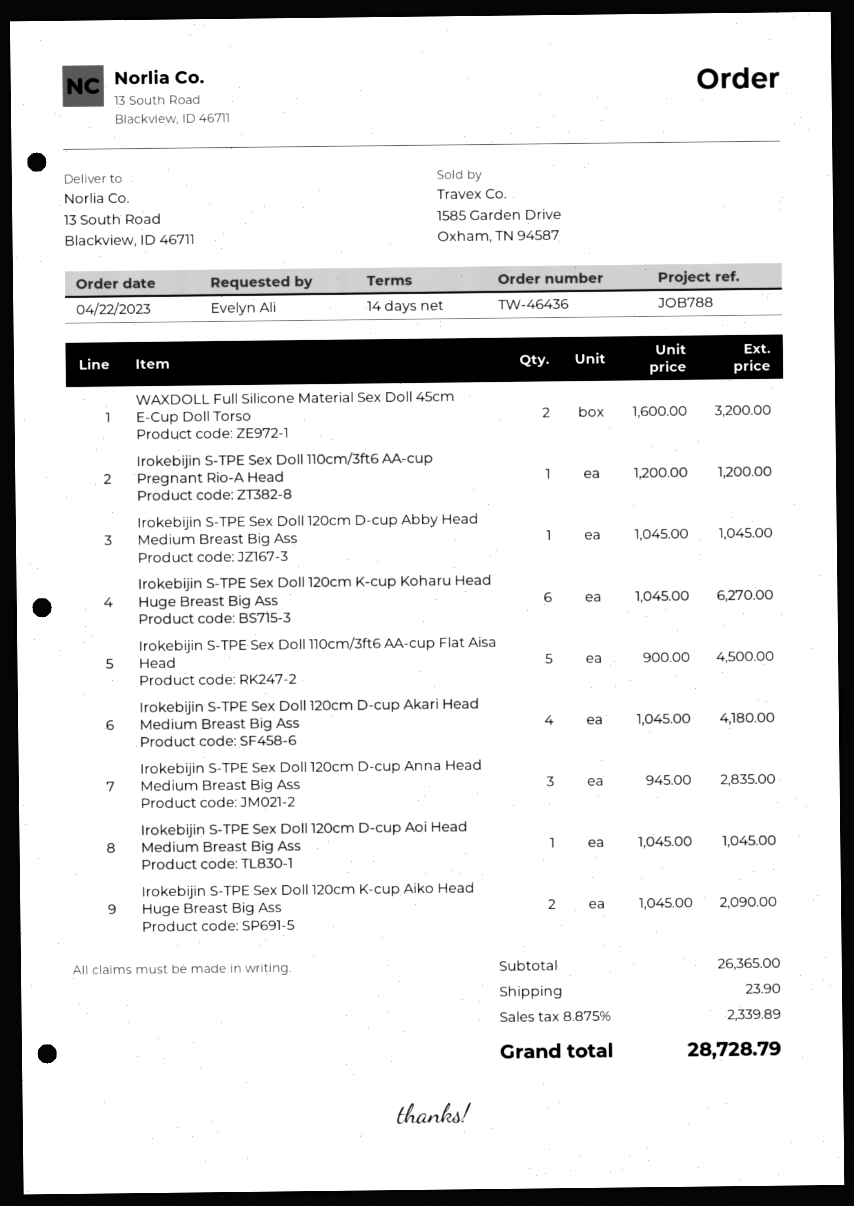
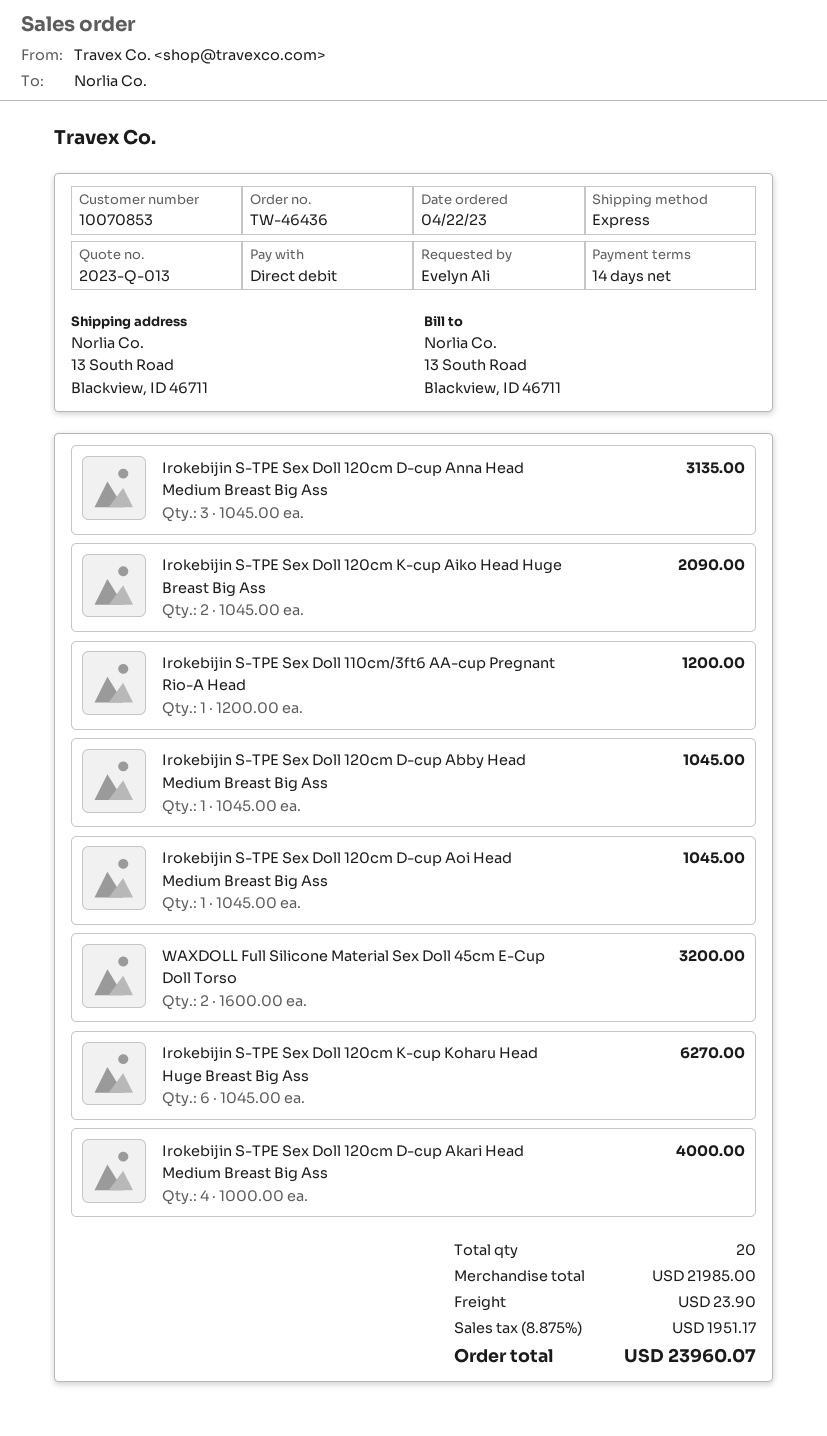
Irokebijin S-TPE Sex Doll 110cm/3ft6 AA-cup Flat Aisa Head: 5 x 900.00 = 4500.00 -> none
Irokebijin S-TPE Sex Doll 120cm D-cup Akari Head Medium Breast Big Ass: 4 x 1045.00 = 4180.00 -> 4 x 1000.00 = 4000.00
Irokebijin S-TPE Sex Doll 120cm D-cup Anna Head Medium Breast Big Ass: 3 x 945.00 = 2835.00 -> 3 x 1045.00 = 3135.00
subtotal: 26365.00 -> 21985.00
tax: 8.875% = 2339.89 -> 8.875% = 1951.17
total: 28728.79 -> 23960.07

